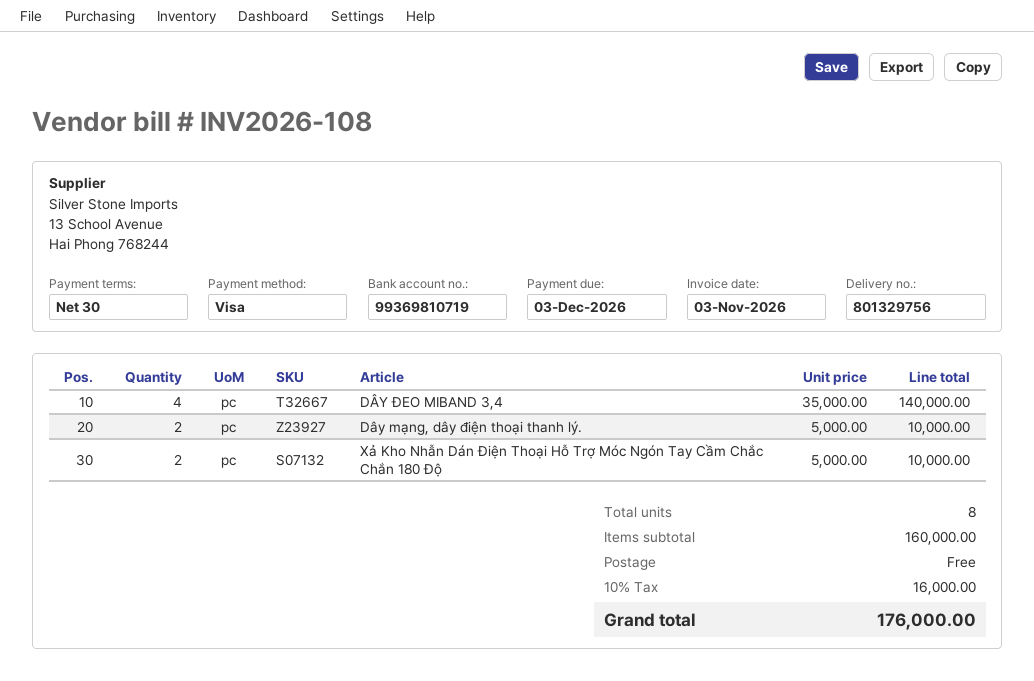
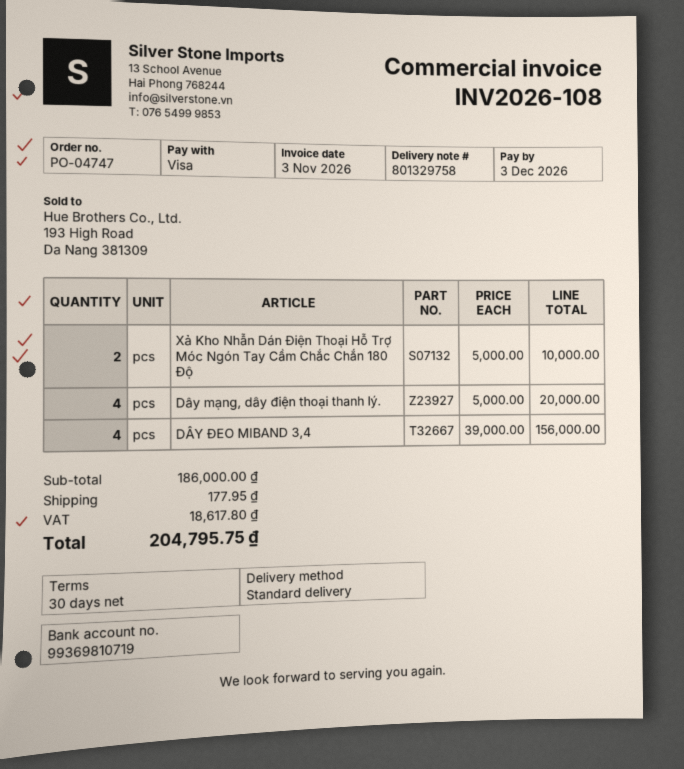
delivery note number: 801329756 -> 801329758
DÂY ĐEO MIBAND 3,4: 4 x 35000.00 = 140000.00 -> 4 x 39000.00 = 156000.00
Dây mạng, dây điện thoại thanh lý.: 2 x 5000.00 = 10000.00 -> 4 x 5000.00 = 20000.00
subtotal: 160000.00 -> 186000.00
shipping: 0.00 -> 177.95
tax: 16000.00 -> 18617.80
total: 176000.00 -> 204795.75

